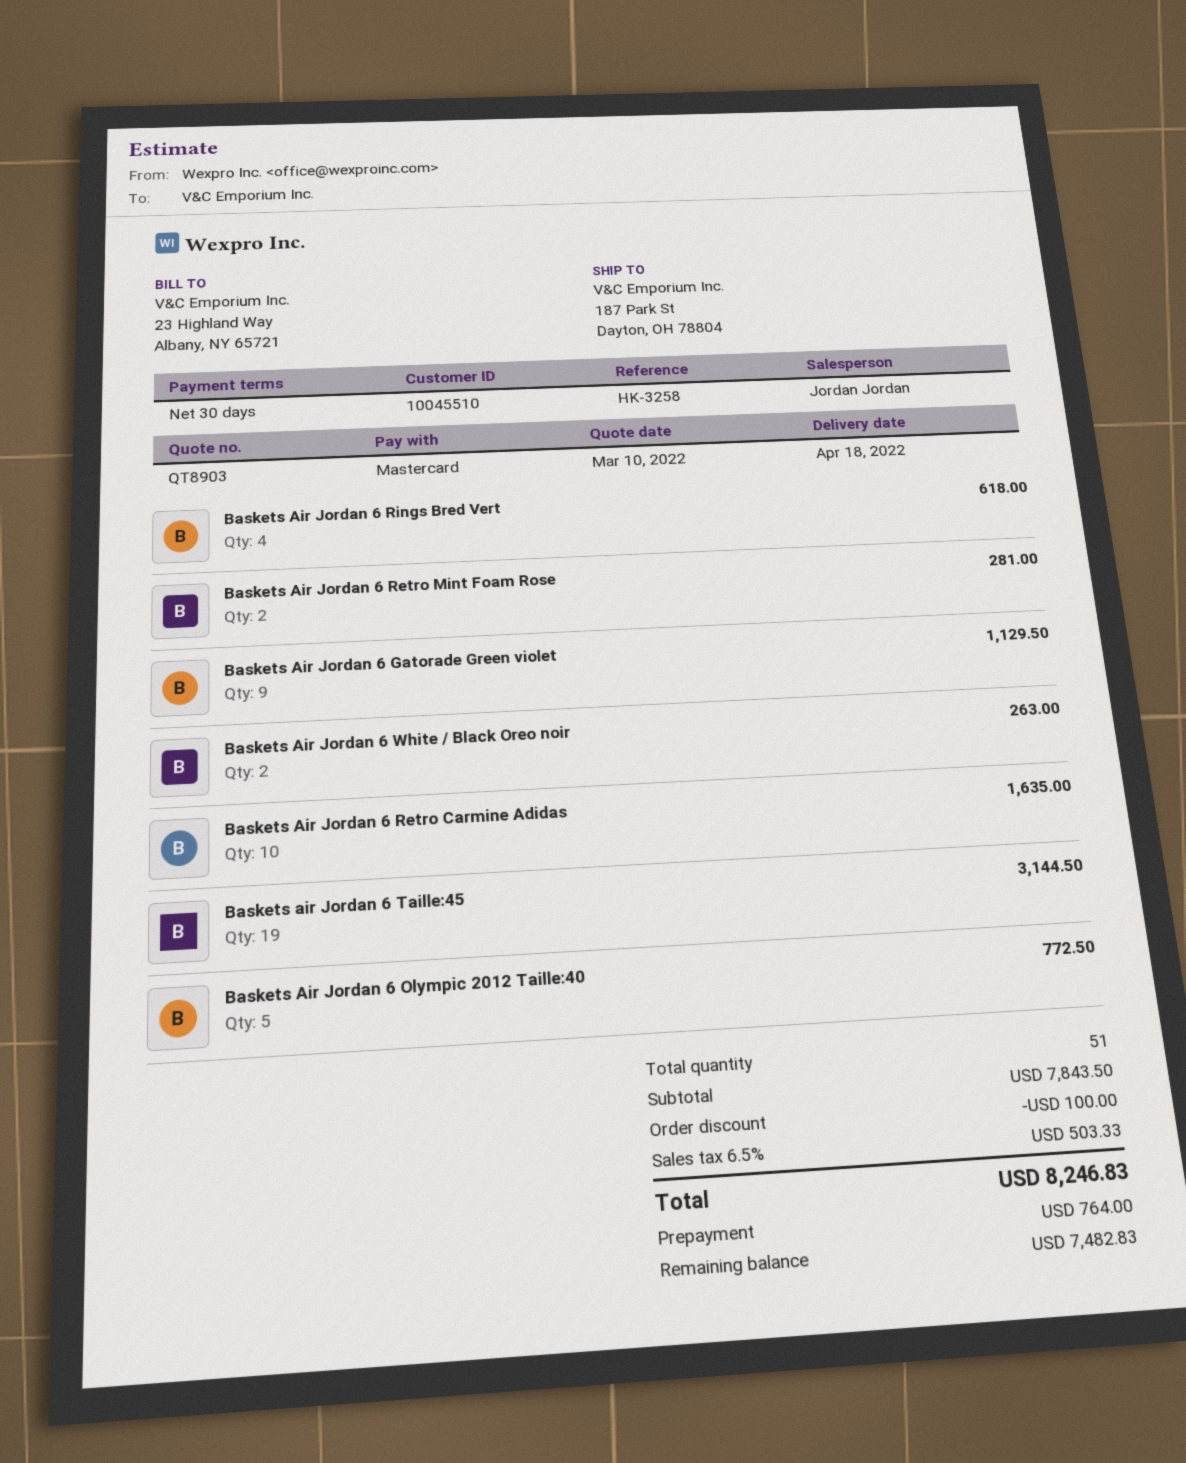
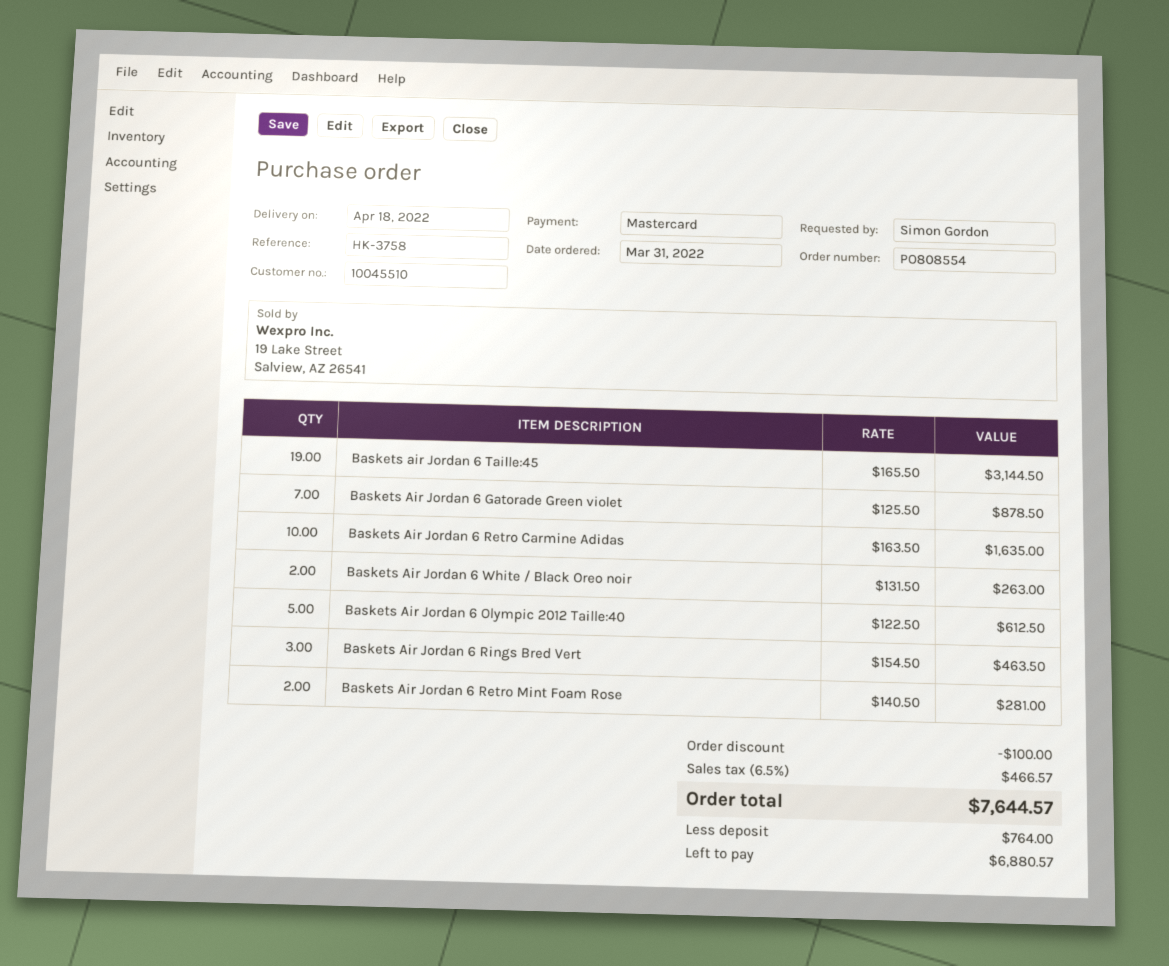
reference: HK-3258 -> HK-3758
Baskets Air Jordan 6 Rings Bred Vert: 4 for 618.00 -> 3 for 463.50
Baskets Air Jordan 6 Gatorade Green violet: 9 for 1129.50 -> 7 for 878.50
Baskets Air Jordan 6 Olympic 2012 Taille:40: 5 for 772.50 -> 5 for 612.50
tax: 6.5% = 503.33 -> 6.5% = 466.57
total: 8246.83 -> 7644.57
balance: 7482.83 -> 6880.57

